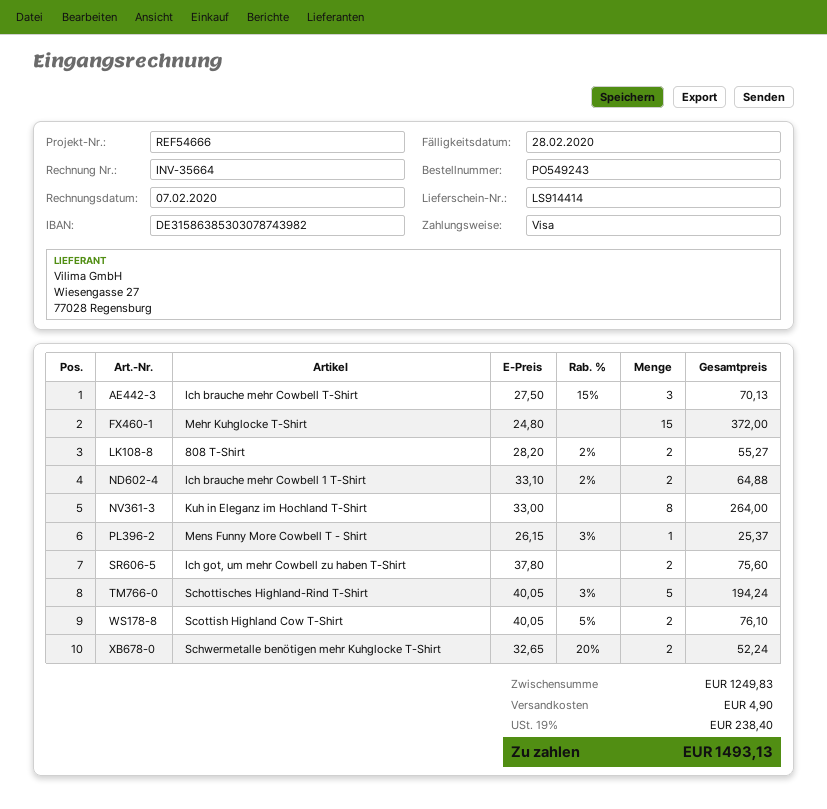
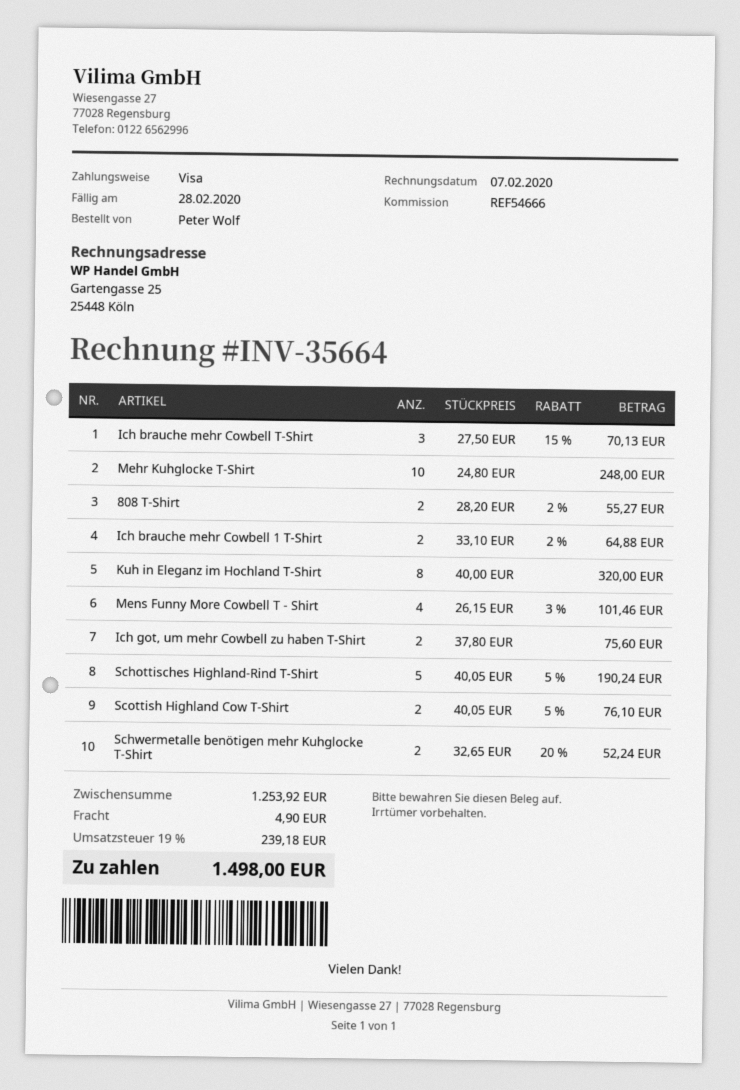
Mehr Kuhglocke T-Shirt: 15 x 24.80 = 372.00 -> 10 x 24.80 = 248.00
Kuh in Eleganz im Hochland T-Shirt: 8 x 33.00 = 264.00 -> 8 x 40.00 = 320.00
Mens Funny More Cowbell T - Shirt: 1 x 26.15 - 3% = 25.37 -> 4 x 26.15 - 3% = 101.46
Schottisches Highland-Rind T-Shirt: 5 x 40.05 - 3% = 194.24 -> 5 x 40.05 - 5% = 190.24
subtotal: 1249.83 -> 1253.92
tax: 19% = 238.40 -> 19% = 239.18
total: 1493.13 -> 1498.00

